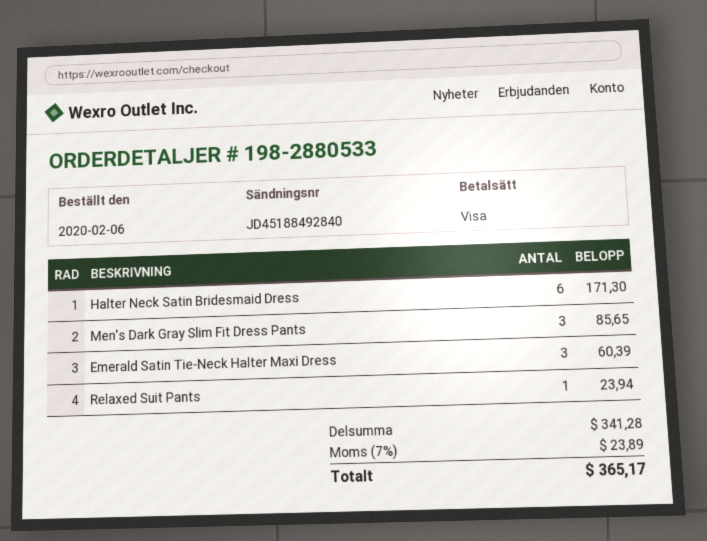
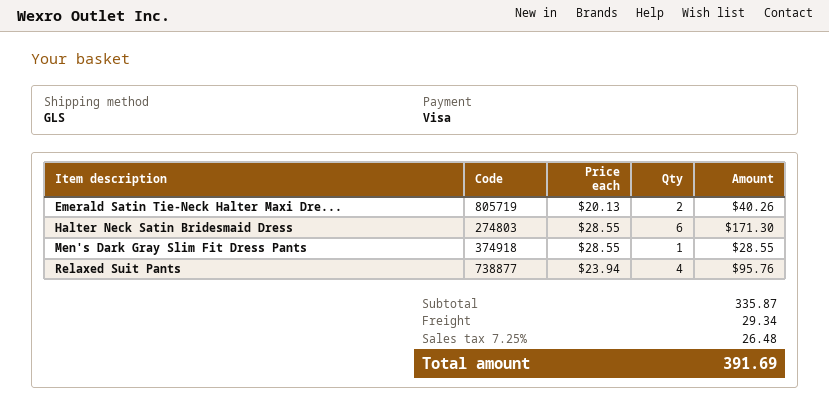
Men's Dark Gray Slim Fit Dress Pants: 3 for 85.65 -> 1 for 28.55
Emerald Satin Tie-Neck Halter Maxi Dress: 3 for 60.39 -> 2 for 40.26
Relaxed Suit Pants: 1 for 23.94 -> 4 for 95.76
subtotal: 341.28 -> 335.87
shipping: none -> 29.34
tax: 7% = 23.89 -> 7.25% = 26.48
total: 365.17 -> 391.69

